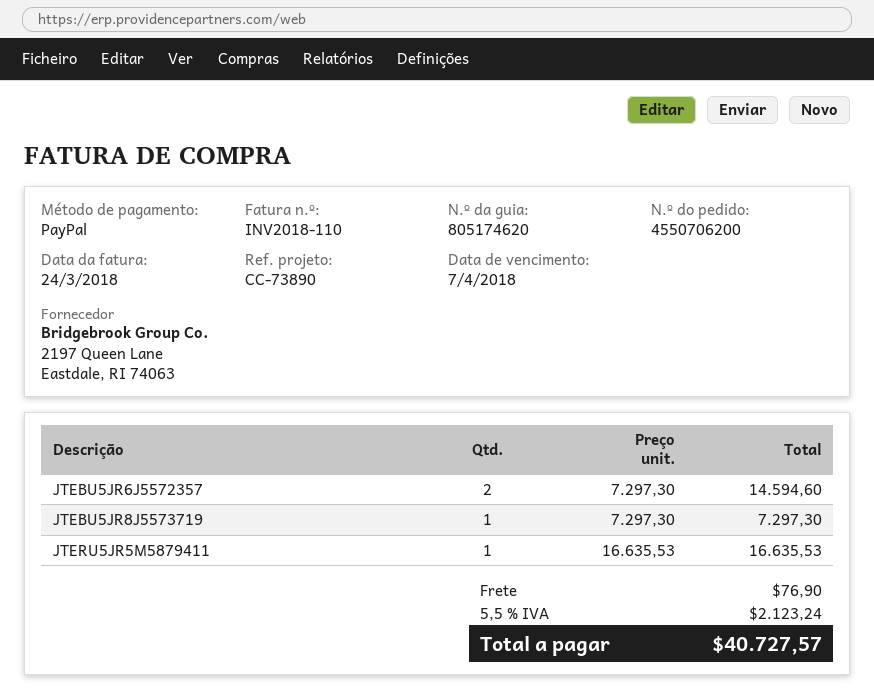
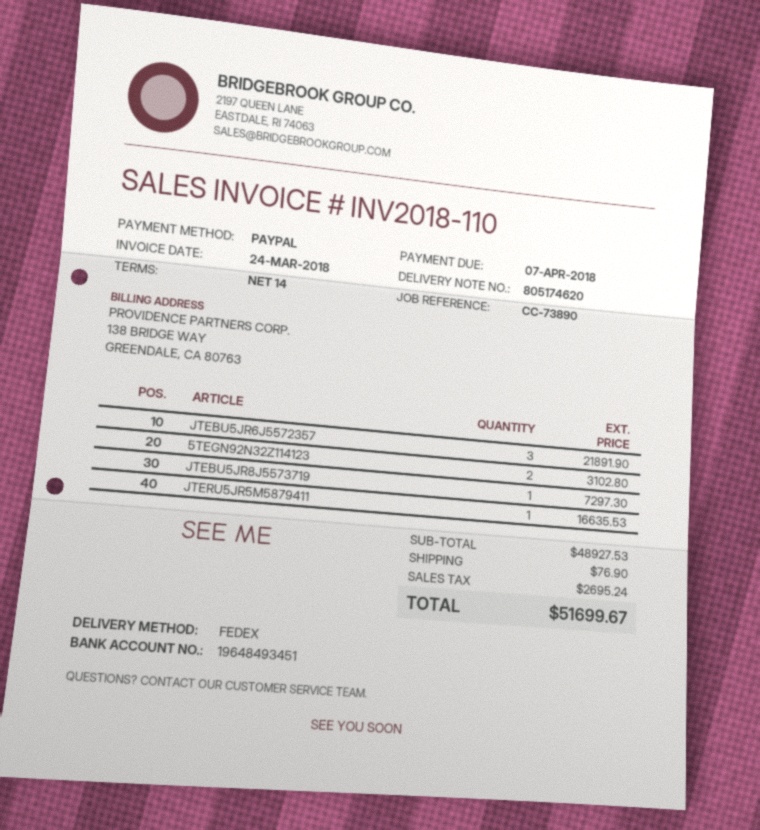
JTEBU5JR6J5572357: 2 for 14594.60 -> 3 for 21891.90
5TEGN92N32Z114123: none -> 2 for 3102.80
tax: 2123.24 -> 2695.24
total: 40727.57 -> 51699.67

